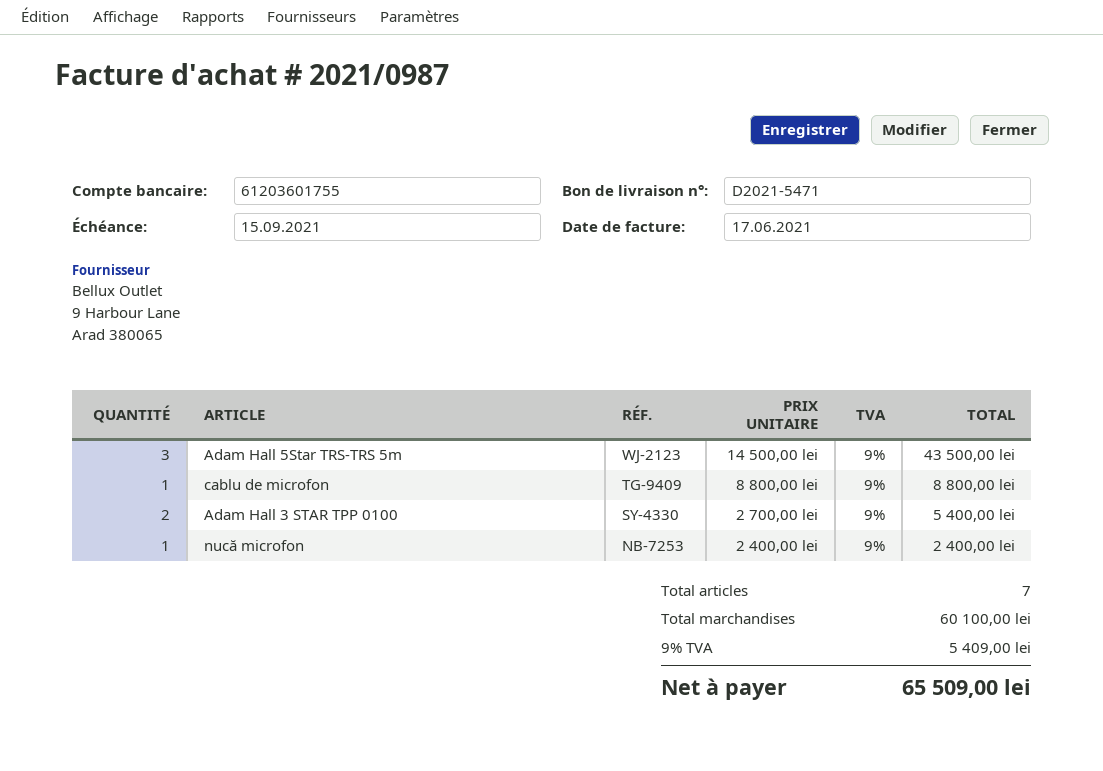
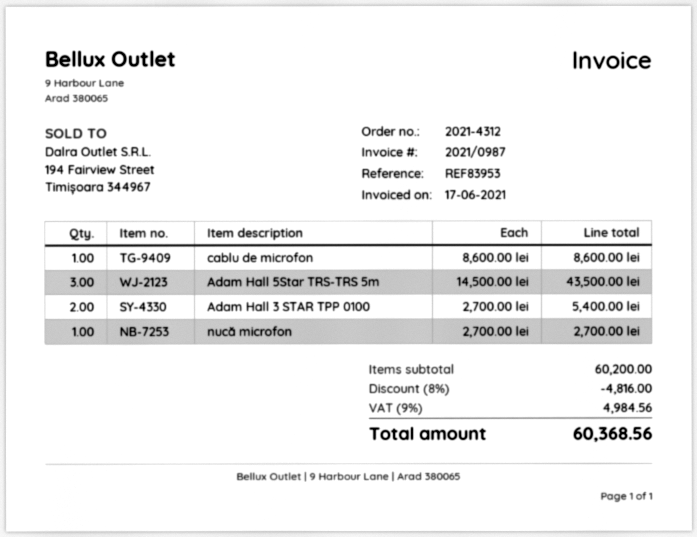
cablu de microfon: 1 x 8800.00 = 8800.00 -> 1 x 8600.00 = 8600.00
nucă microfon: 1 x 2400.00 = 2400.00 -> 1 x 2700.00 = 2700.00
subtotal: 60100.00 -> 60200.00
discount: none -> 8% = 4816.00
tax: 9% = 5409.00 -> 9% = 4984.56
total: 65509.00 -> 60368.56

